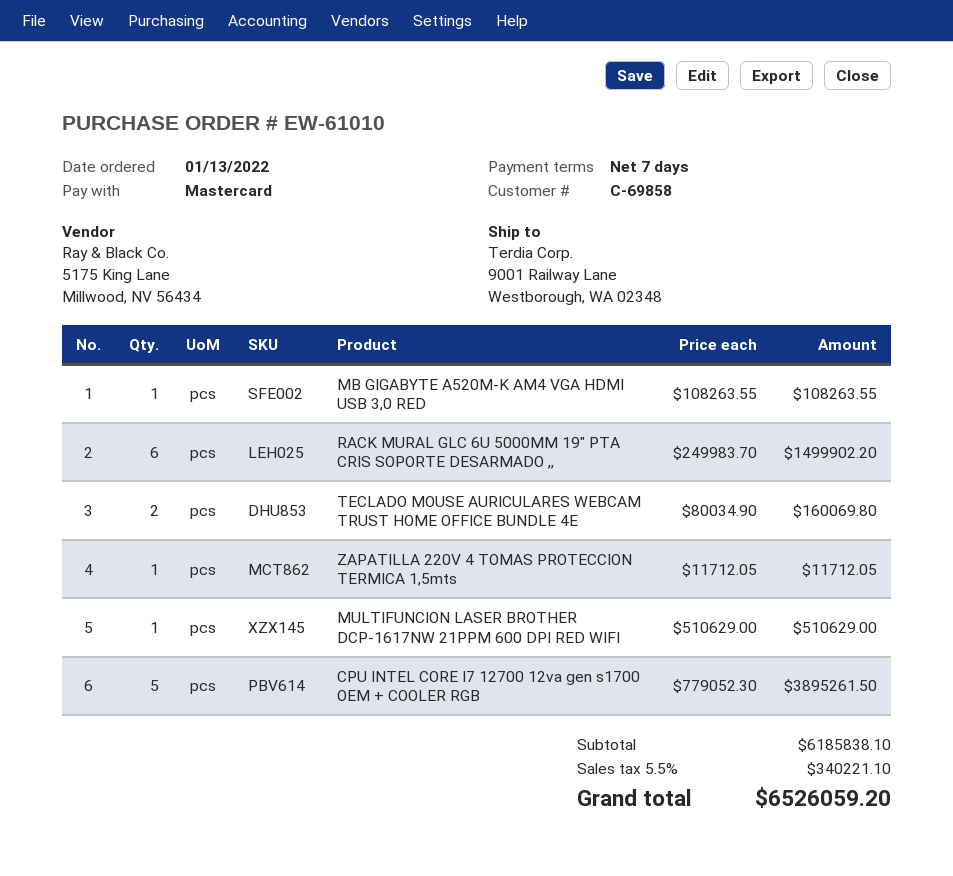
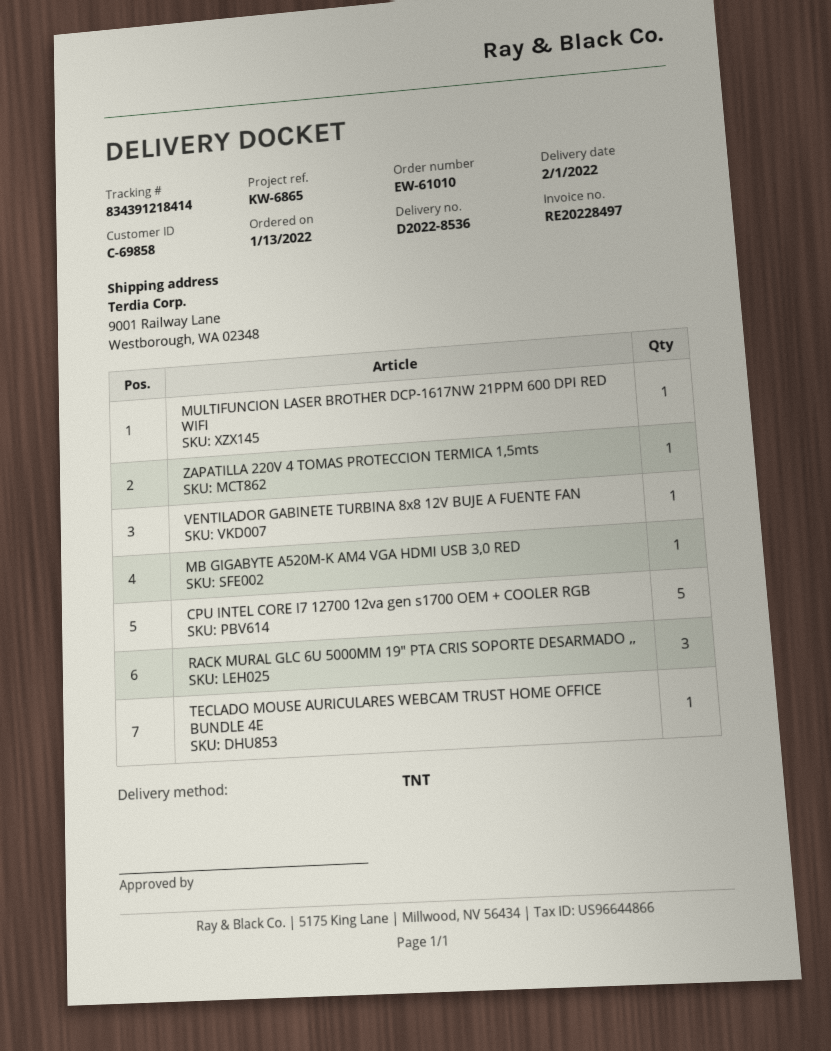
RACK MURAL GLC 6U 5000MM 19" PTA CRIS SOPORTE DESARMADO ,,: 6 -> 3
TECLADO MOUSE AURICULARES WEBCAM TRUST HOME OFFICE BUNDLE 4E: 2 -> 1
VENTILADOR GABINETE TURBINA 8x8 12V BUJE A FUENTE FAN: none -> 1

